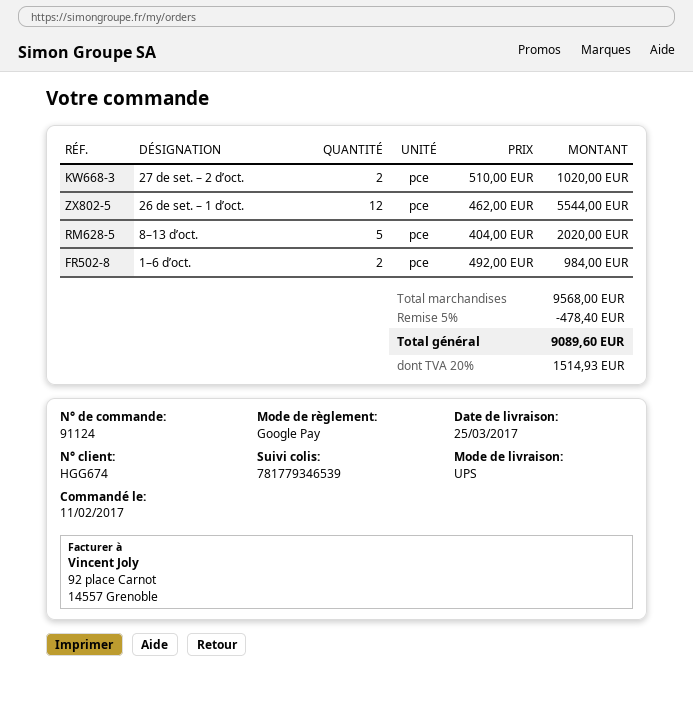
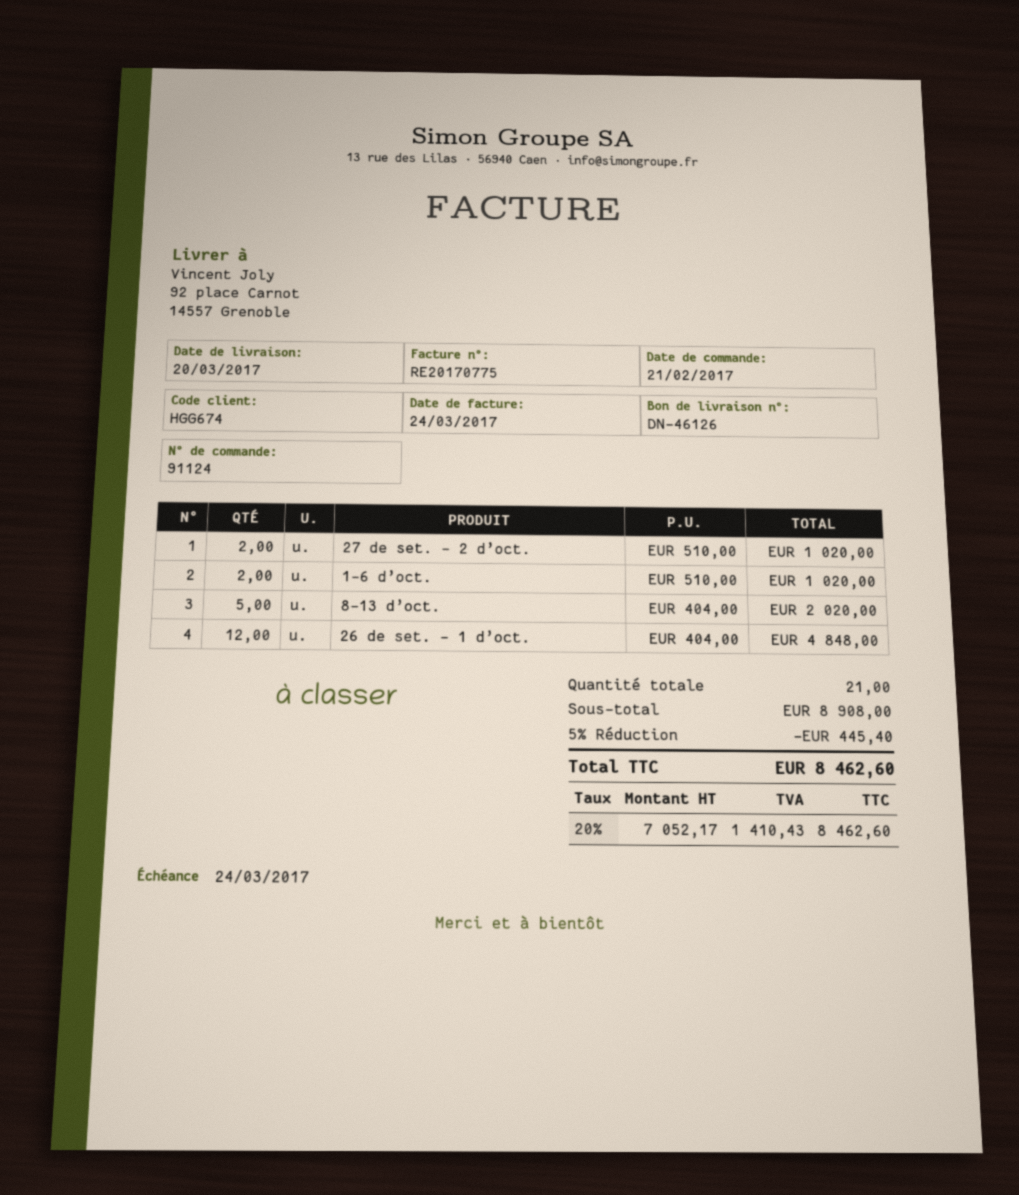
order date: 2017-02-11 -> 2017-02-21
delivery date: 2017-03-25 -> 2017-03-20
26 de set. – 1 d’oct.: 12 x 462.00 = 5544.00 -> 12 x 404.00 = 4848.00
1–6 d’oct.: 2 x 492.00 = 984.00 -> 2 x 510.00 = 1020.00
subtotal: 9568.00 -> 8908.00
discount: 5% = 478.40 -> 5% = 445.40
tax: 20% = 1514.93 -> 20% = 1410.43
total: 9089.60 -> 8462.60

